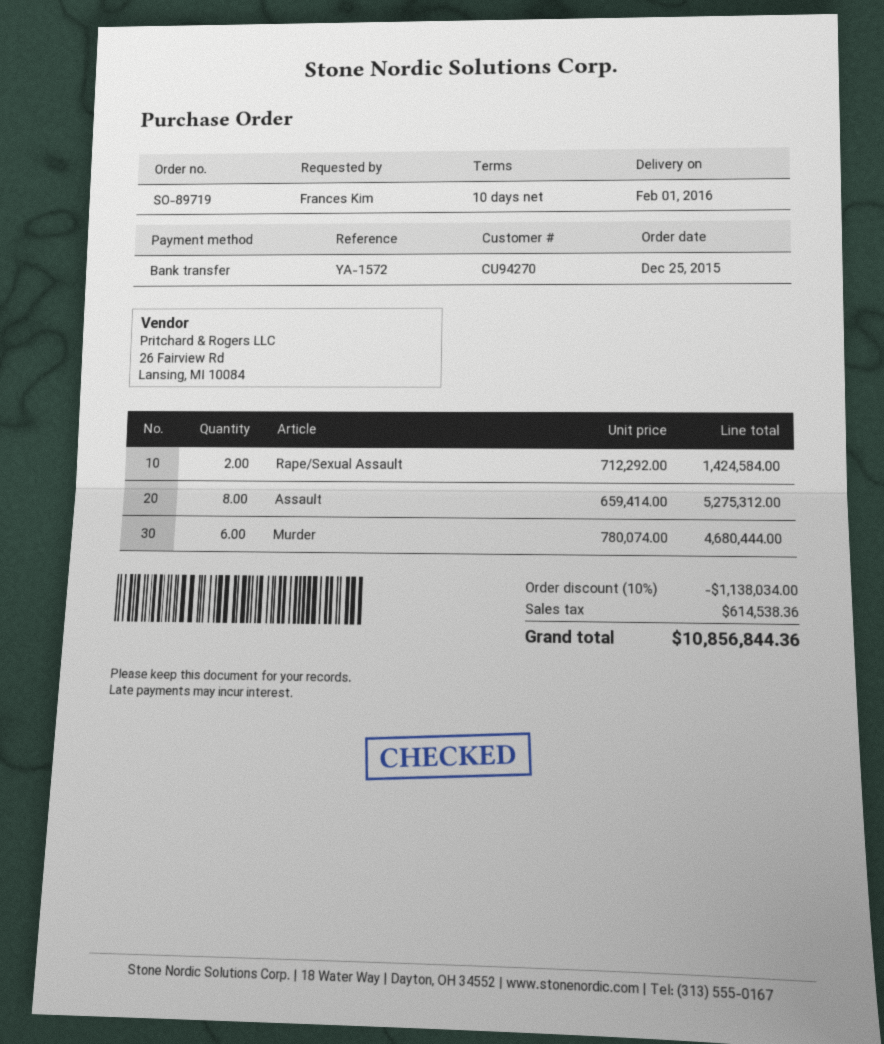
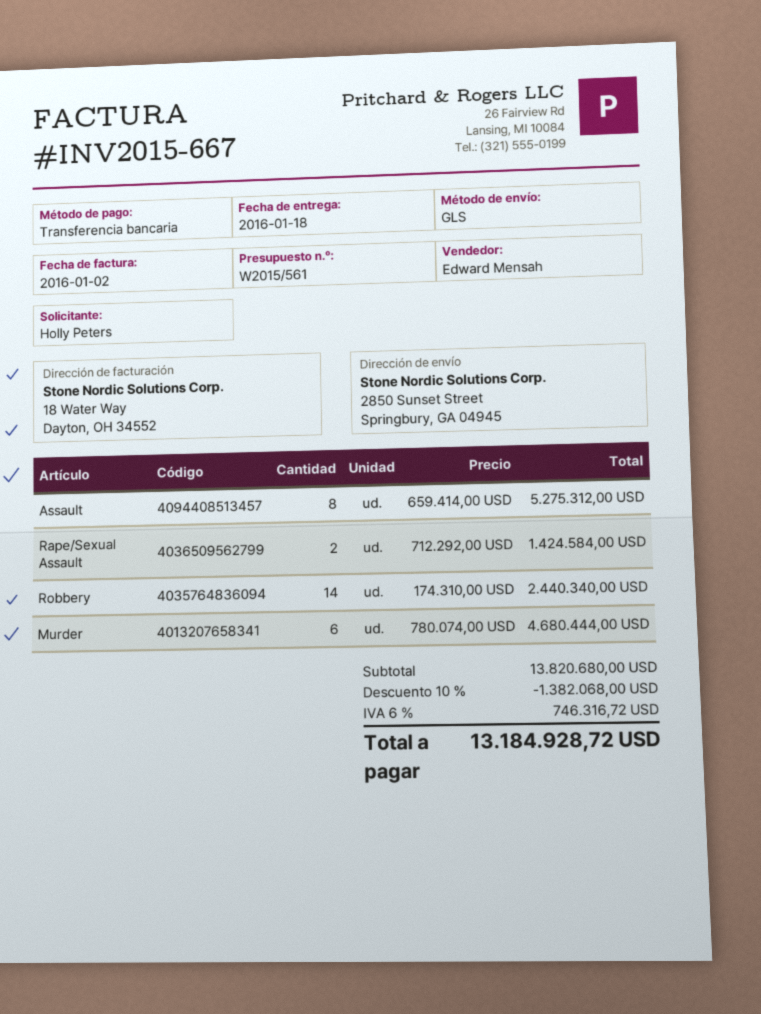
delivery date: 2016-02-01 -> 2016-01-18
ordered by: Frances Kim -> Holly Peters
Robbery: none -> 14 x 174310.00 = 2440340.00
discount: 10% = 1138034.00 -> 10% = 1382068.00
tax: 614538.36 -> 746316.72
total: 10856844.36 -> 13184928.72

